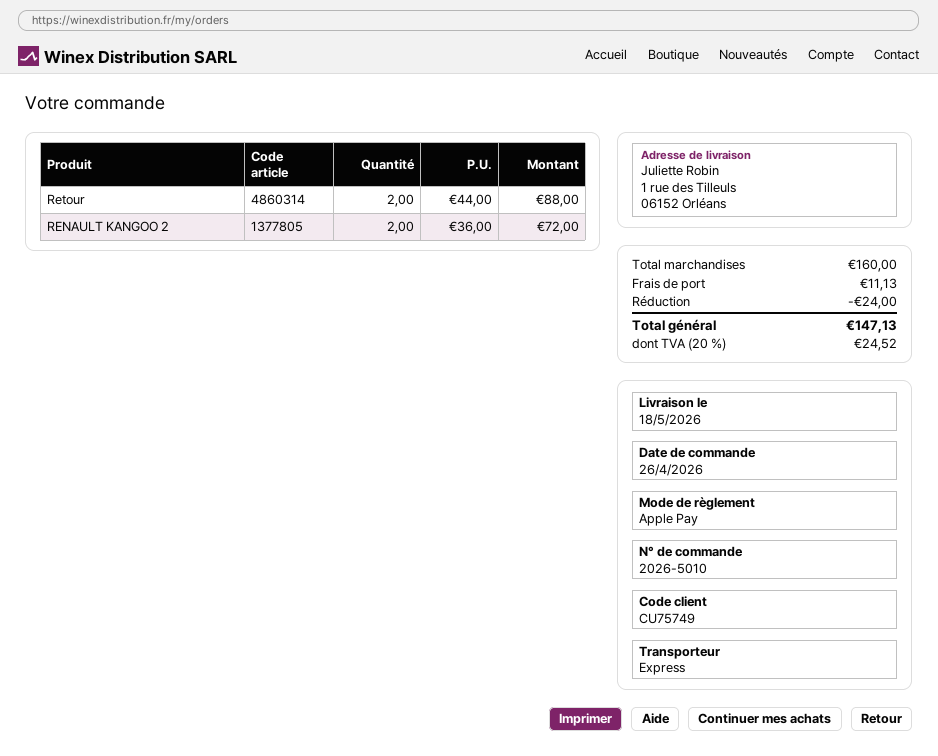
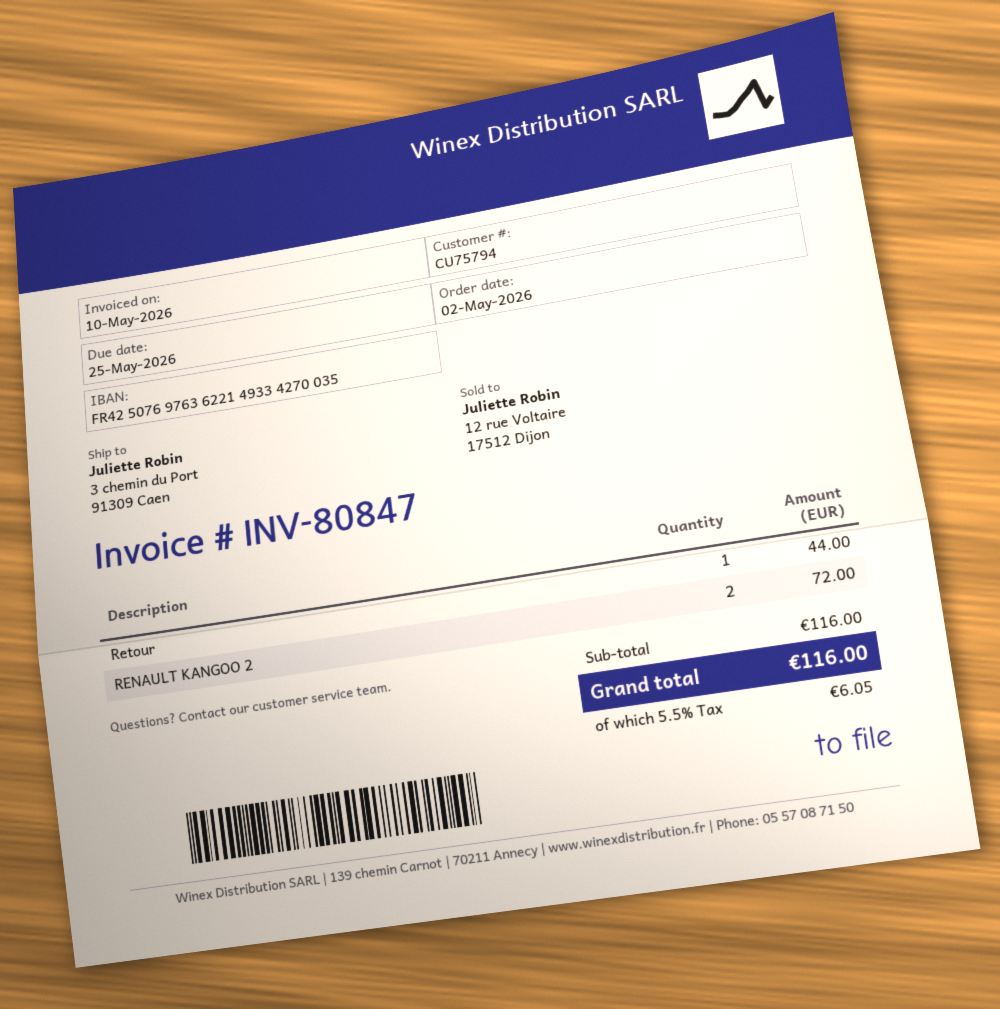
order date: 2026-04-26 -> 2026-05-02
customer number: CU75749 -> CU75794
ship to: 1 rue des Tilleuls, 06152 Orléans -> 3 chemin du Port, 91309 Caen
Retour: 2 for 88.00 -> 1 for 44.00
subtotal: 160.00 -> 116.00
discount: 24.00 -> none
shipping: 11.13 -> none
tax: 20% = 24.52 -> 5.5% = 6.05
total: 147.13 -> 116.00

